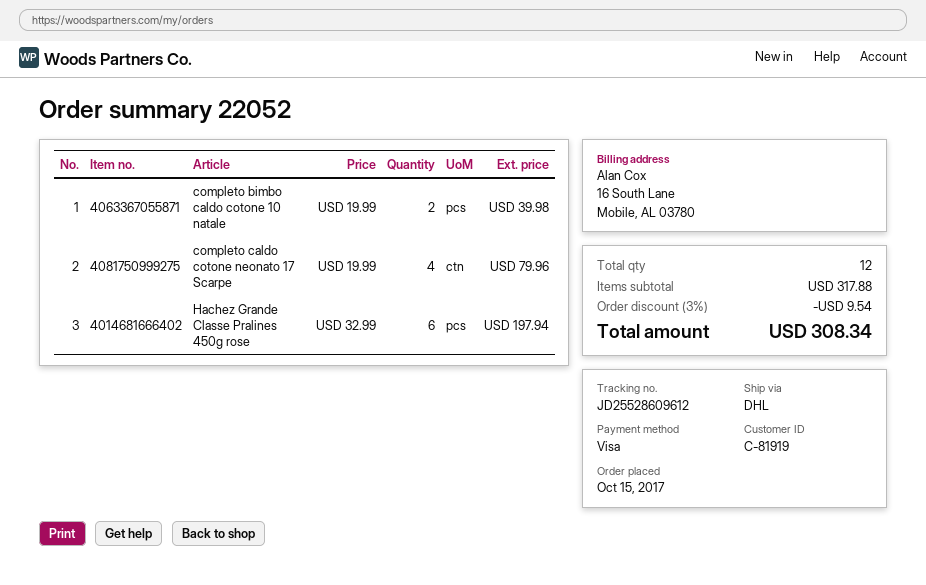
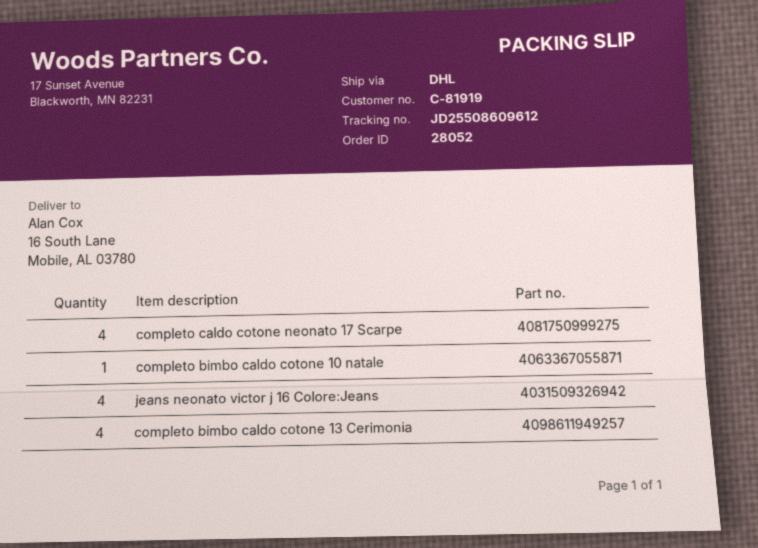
order number: 22052 -> 28052
tracking number: JD25528609612 -> JD25508609612
completo bimbo caldo cotone 10 natale: 2 -> 1
Hachez Grande Classe Pralines 450g rose: 6 -> none
jeans neonato victor j 16 Colore:Jeans: none -> 4
completo bimbo caldo cotone 13 Cerimonia: none -> 4

